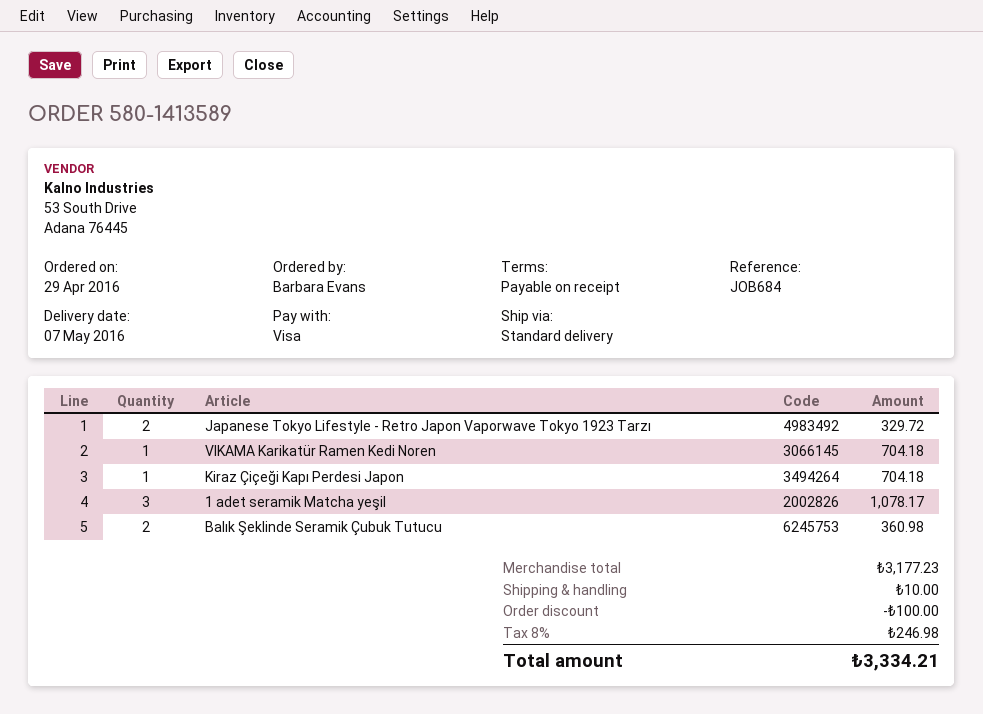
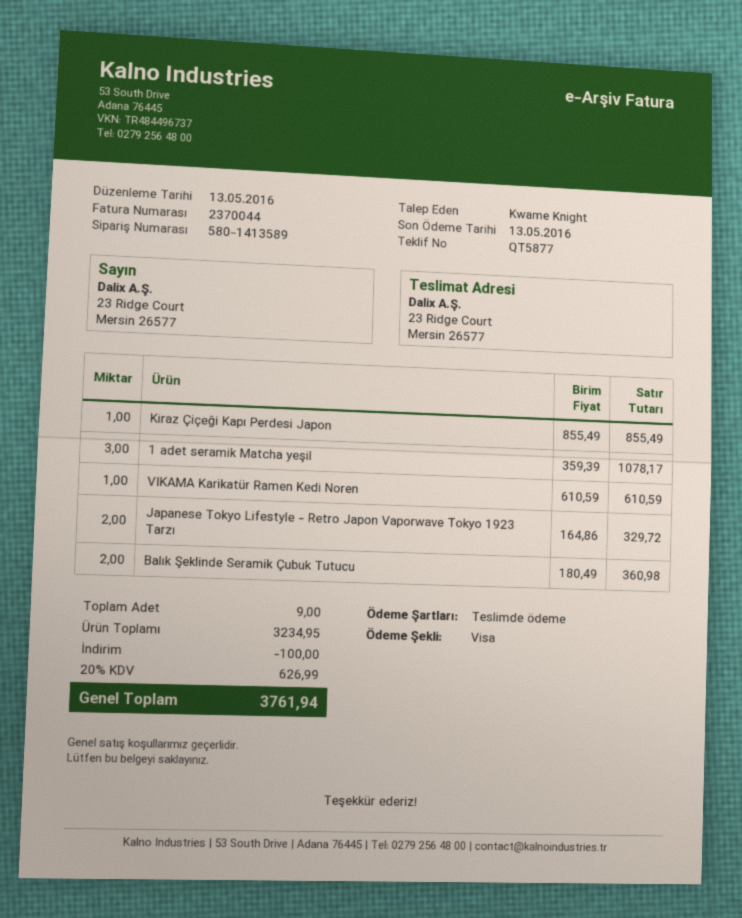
ordered by: Barbara Evans -> Kwame Knight
VIKAMA Karikatür Ramen Kedi Noren: 1 for 704.18 -> 1 for 610.59
Kiraz Çiçeği Kapı Perdesi Japon: 1 for 704.18 -> 1 for 855.49
subtotal: 3177.23 -> 3234.95
shipping: 10.00 -> none
tax: 8% = 246.98 -> 20% = 626.99
total: 3334.21 -> 3761.94

